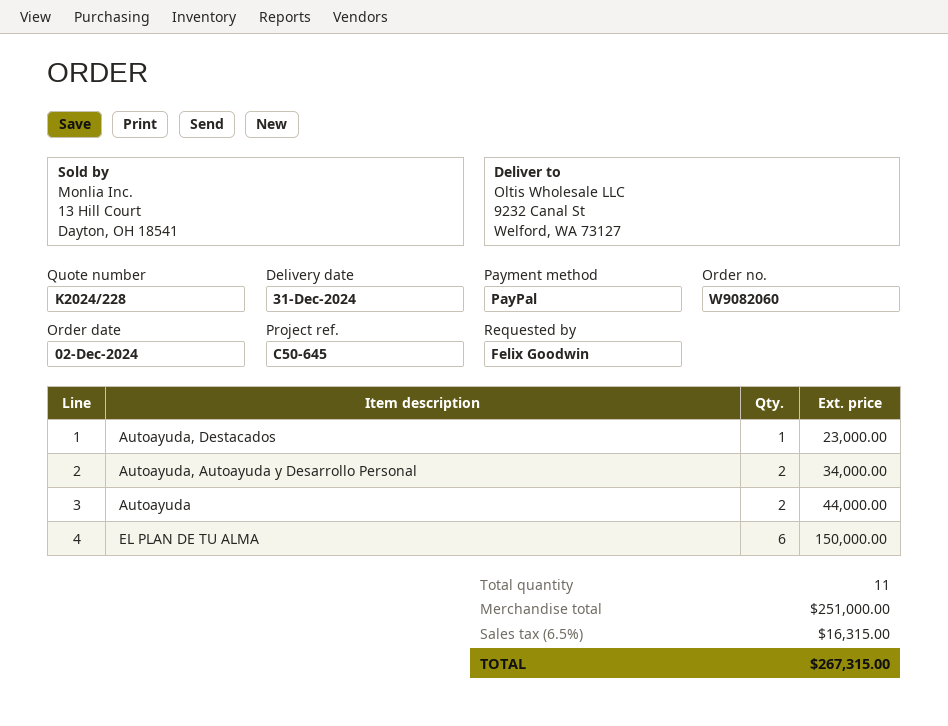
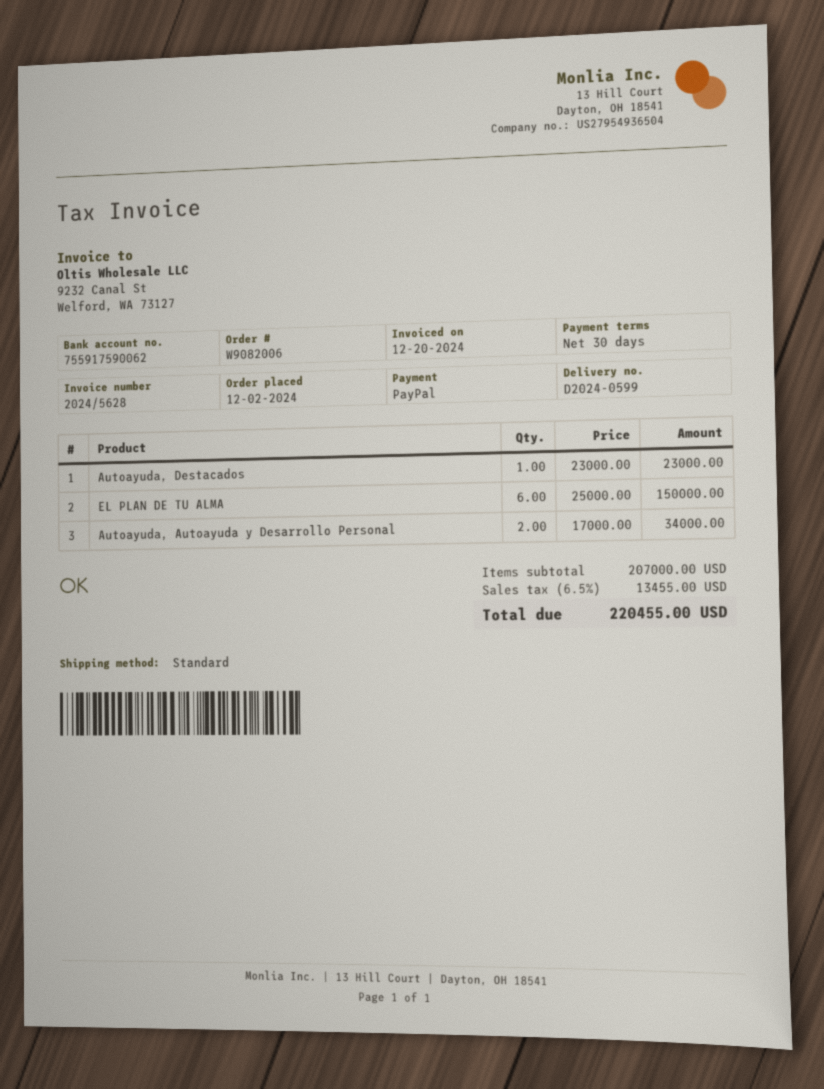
order number: W9082060 -> W9082006
Autoayuda: 2 for 44000.00 -> none
subtotal: 251000.00 -> 207000.00
tax: 6.5% = 16315.00 -> 6.5% = 13455.00
total: 267315.00 -> 220455.00

